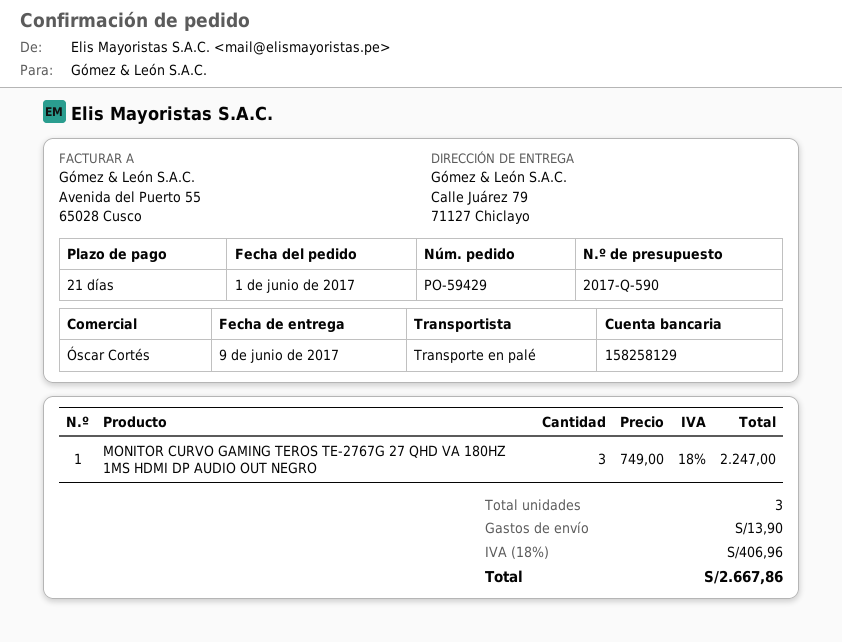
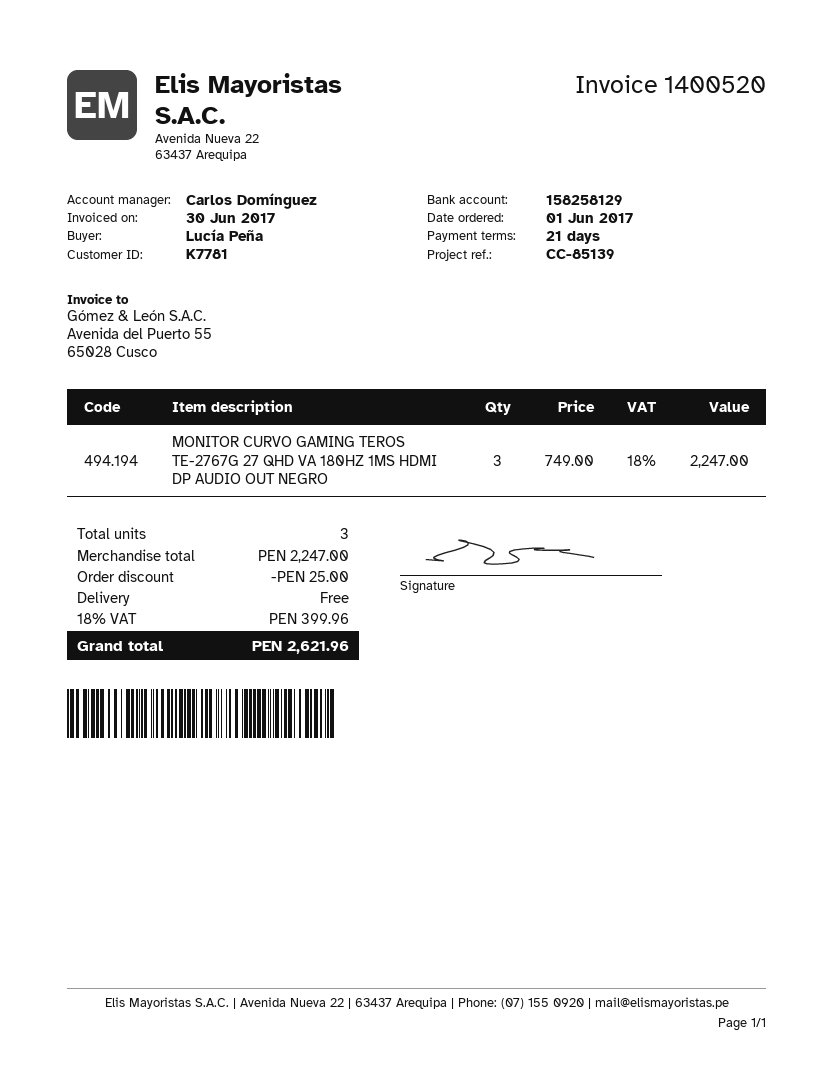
sales rep: Óscar Cortés -> Carlos Domínguez
discount: none -> 25.00
shipping: 13.90 -> 0.00
tax: 18% = 406.96 -> 18% = 399.96
total: 2667.86 -> 2621.96

